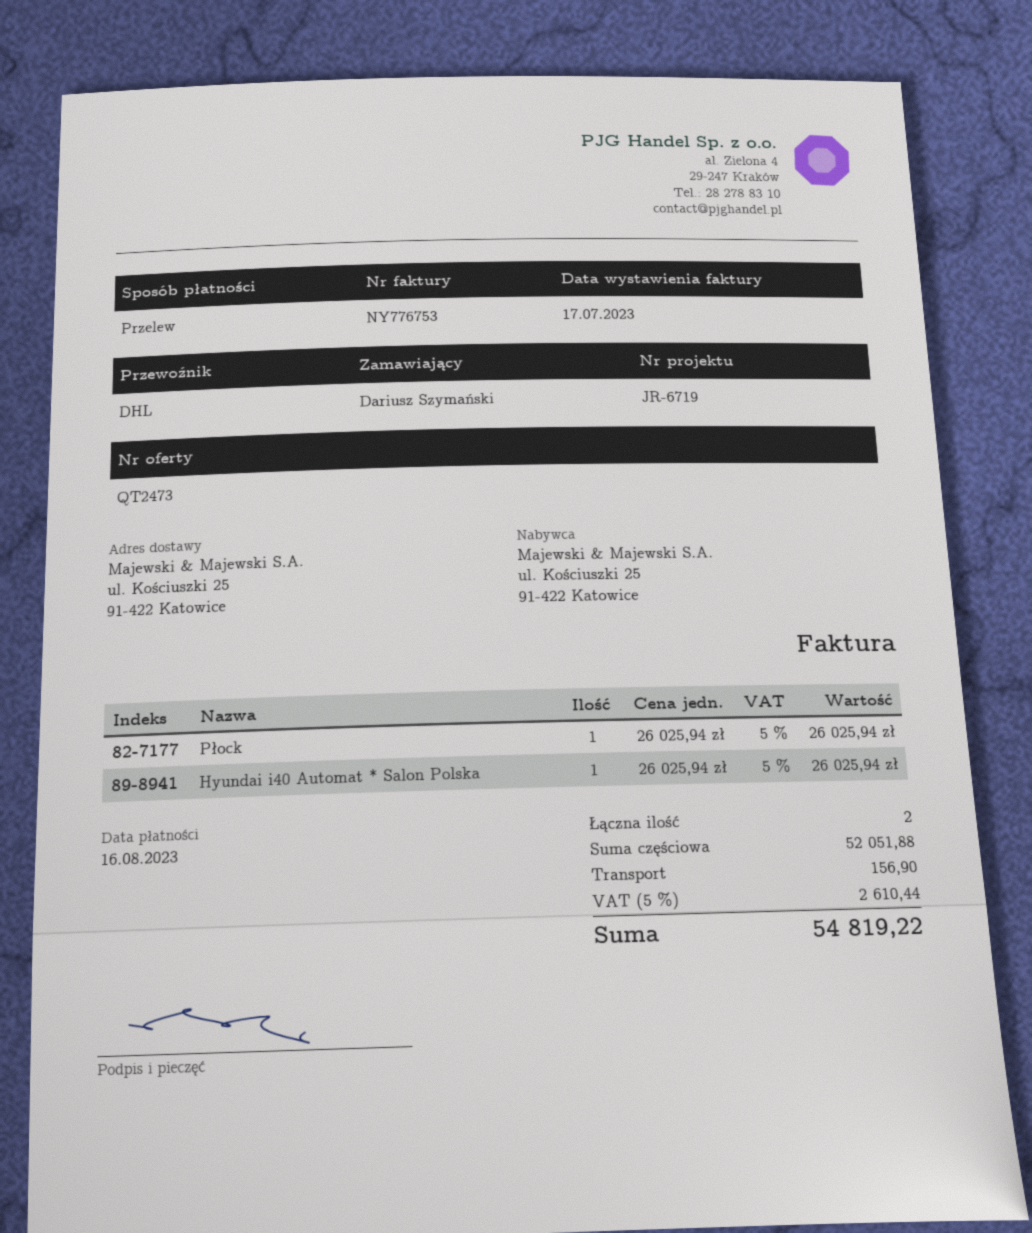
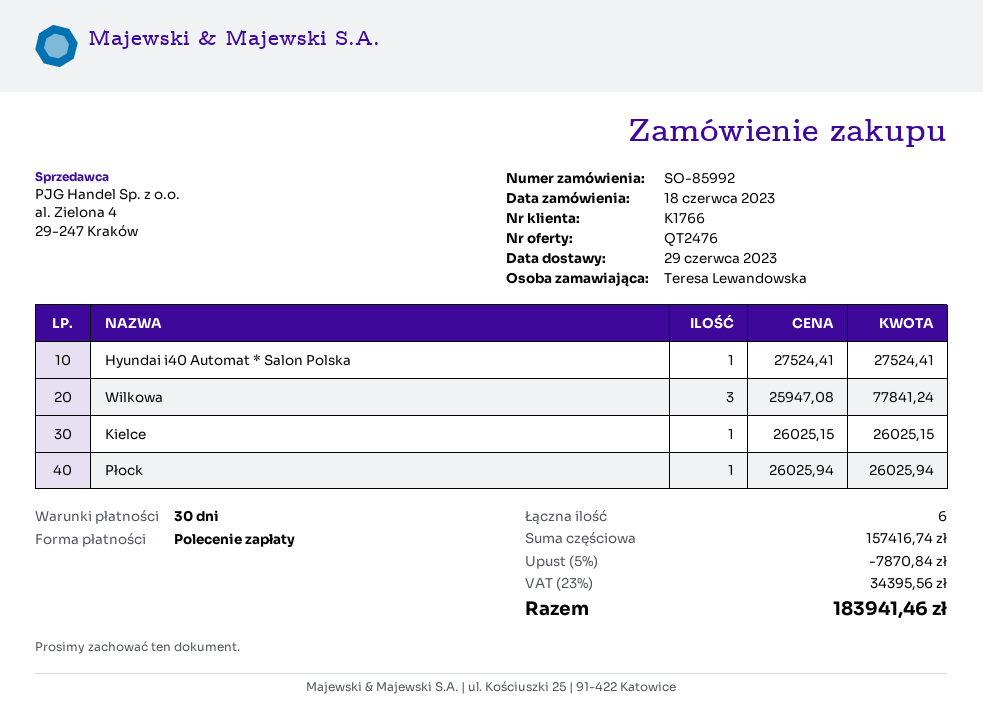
quote number: QT2473 -> QT2476
ordered by: Dariusz Szymański -> Teresa Lewandowska
payment method: bank transfer -> direct debit
Hyundai i40 Automat * Salon Polska: 1 x 26025.94 = 26025.94 -> 1 x 27524.41 = 27524.41
Wilkowa: none -> 3 x 25947.08 = 77841.24
Kielce: none -> 1 x 26025.15 = 26025.15
total quantity: 2 -> 6
subtotal: 52051.88 -> 157416.74
discount: none -> 5% = 7870.84
shipping: 156.90 -> none
tax: 5% = 2610.44 -> 23% = 34395.56
total: 54819.22 -> 183941.46

